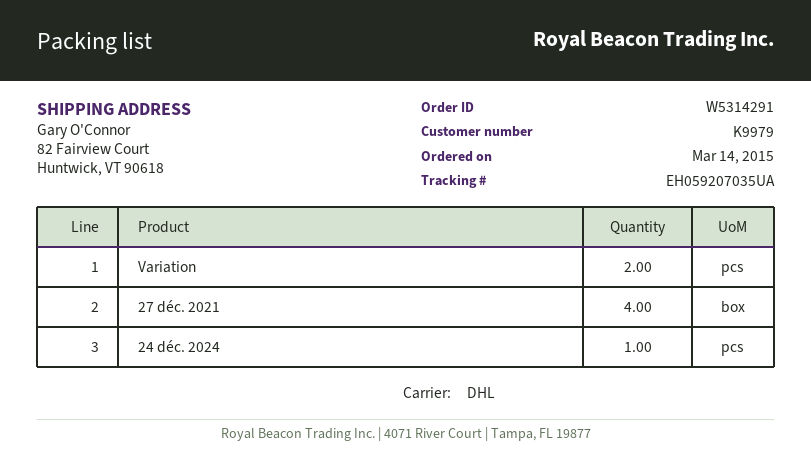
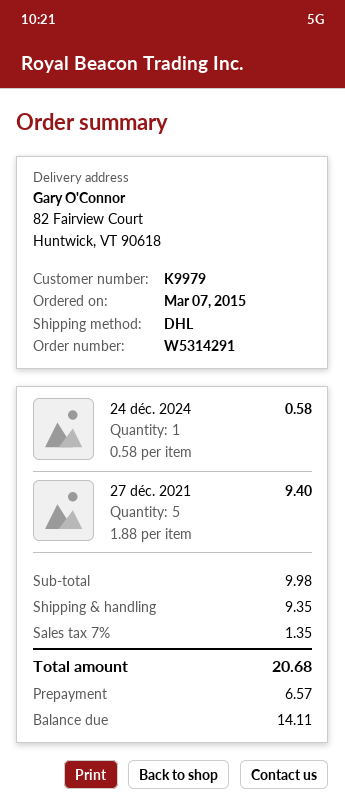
order date: 2015-03-14 -> 2015-03-07
Variation: 2 -> none
27 déc. 2021: 4 -> 5

